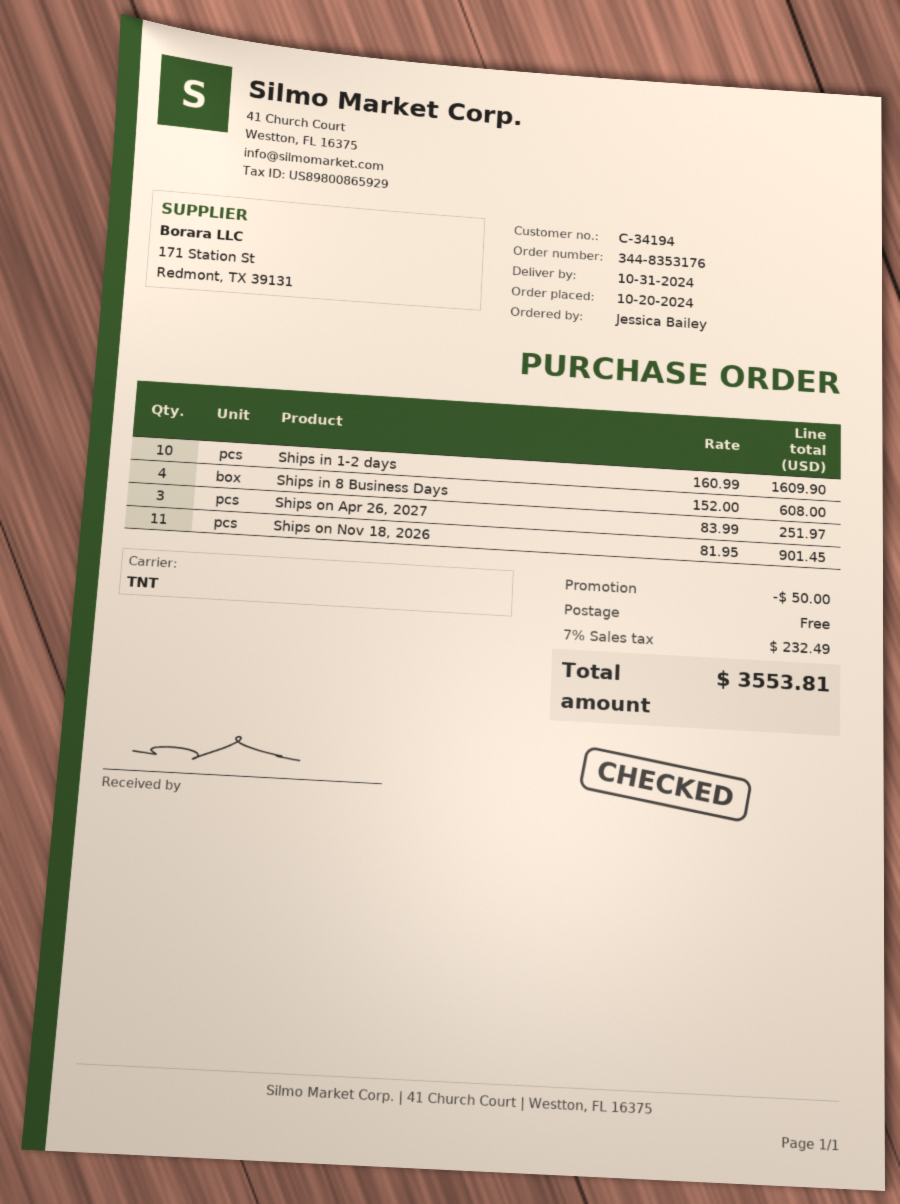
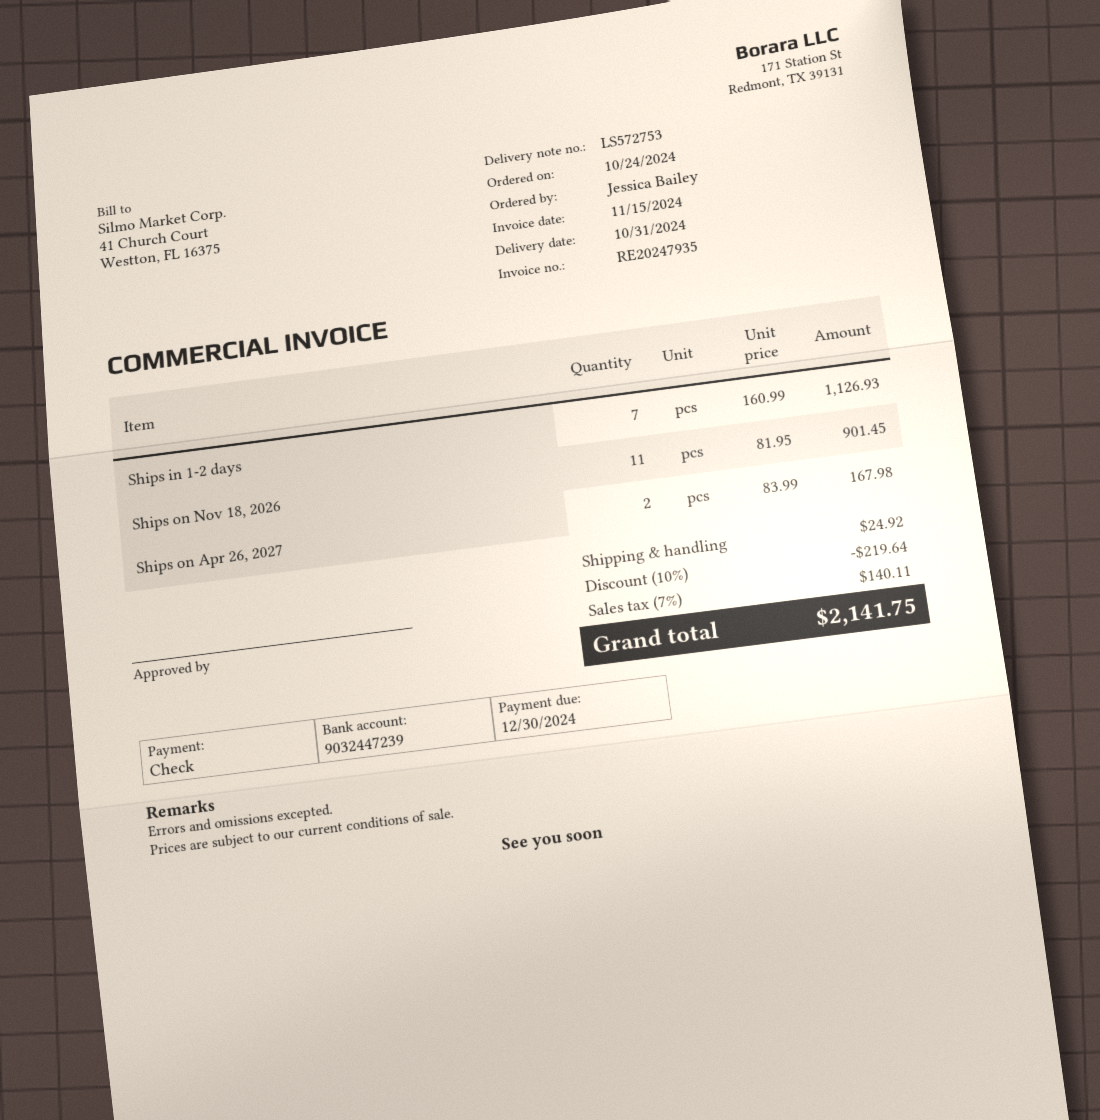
order date: 2024-10-20 -> 2024-10-24
Ships in 1-2 days: 10 x 160.99 = 1609.90 -> 7 x 160.99 = 1126.93
Ships in 8 Business Days: 4 x 152.00 = 608.00 -> none
Ships on Apr 26, 2027: 3 x 83.99 = 251.97 -> 2 x 83.99 = 167.98
discount: 50.00 -> 219.64
shipping: 0.00 -> 24.92
tax: 7% = 232.49 -> 7% = 140.11
total: 3553.81 -> 2141.75

